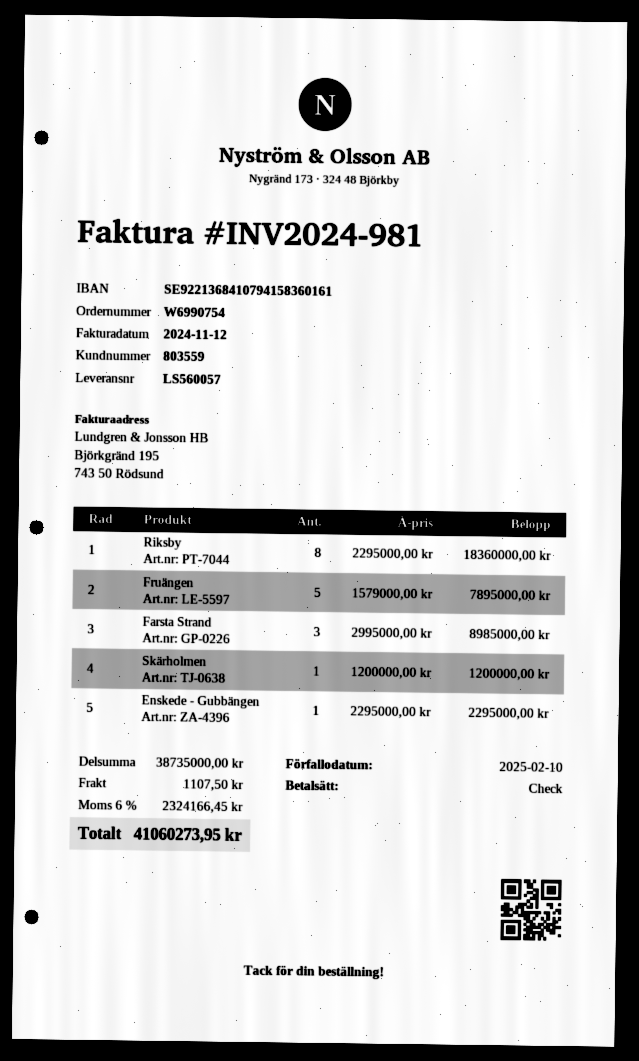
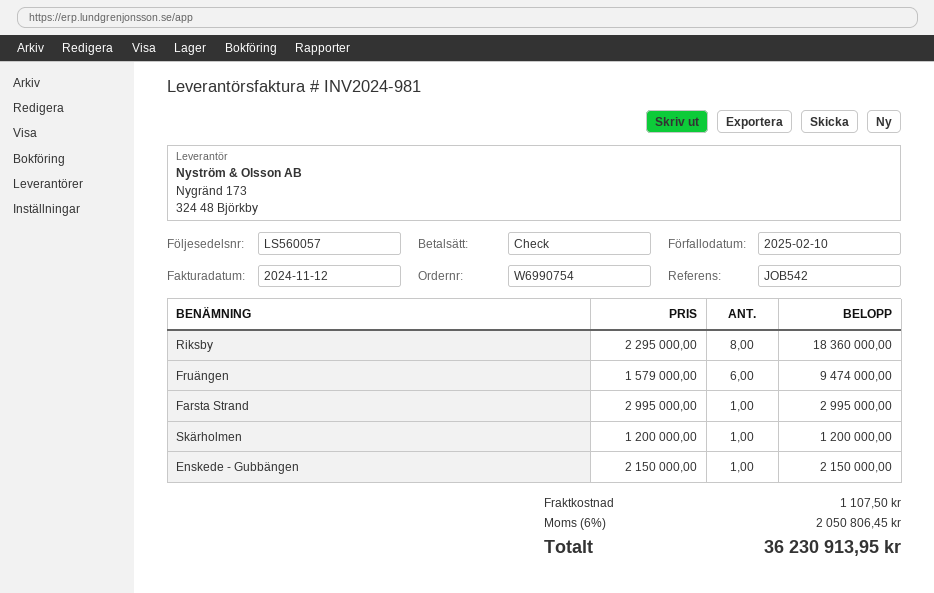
Fruängen: 5 x 1579000.00 = 7895000.00 -> 6 x 1579000.00 = 9474000.00
Farsta Strand: 3 x 2995000.00 = 8985000.00 -> 1 x 2995000.00 = 2995000.00
Enskede - Gubbängen: 1 x 2295000.00 = 2295000.00 -> 1 x 2150000.00 = 2150000.00
tax: 6% = 2324166.45 -> 6% = 2050806.45
total: 41060273.95 -> 36230913.95

